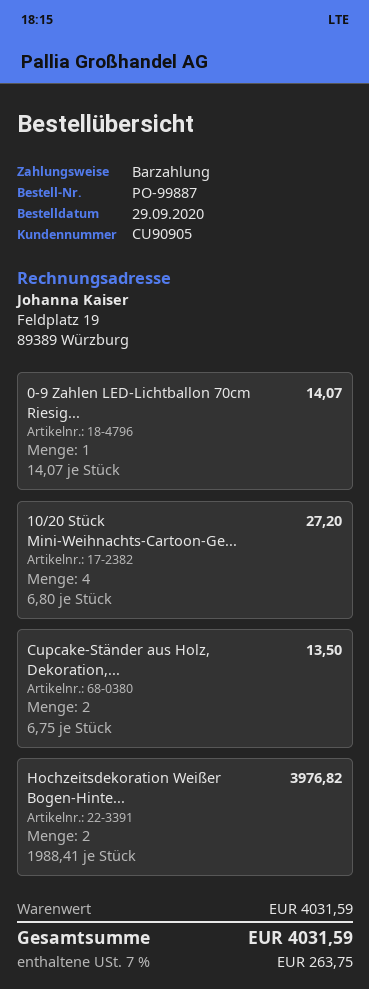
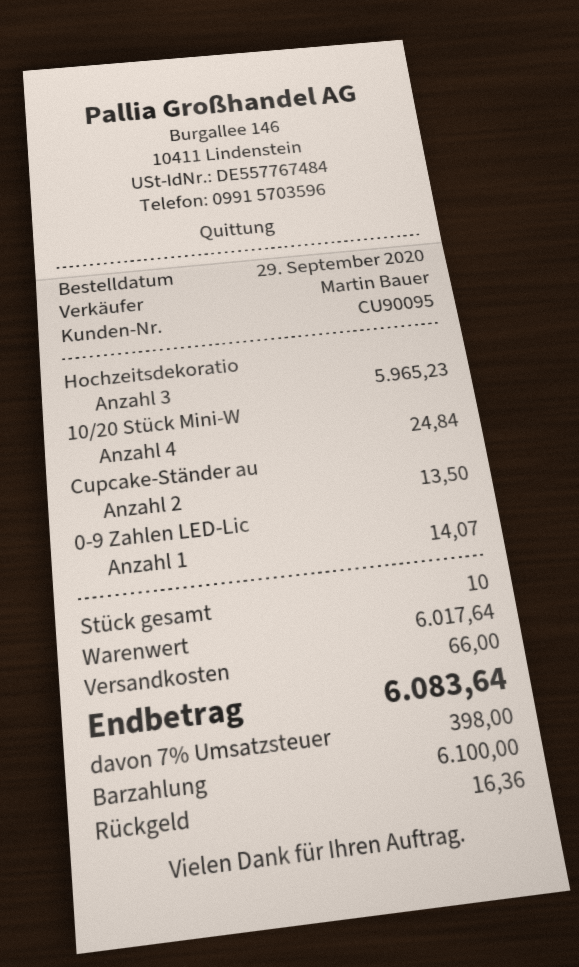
customer number: CU90905 -> CU90095
10/20 Stück Mini-Weihnachts-Cartoon-Ge...: 4 for 27.20 -> 4 for 24.84
Hochzeitsdekoration Weißer Bogen-Hinte...: 2 for 3976.82 -> 3 for 5965.23
subtotal: 4031.59 -> 6017.64
shipping: none -> 66.00
tax: 7% = 263.75 -> 7% = 398.00
total: 4031.59 -> 6083.64

